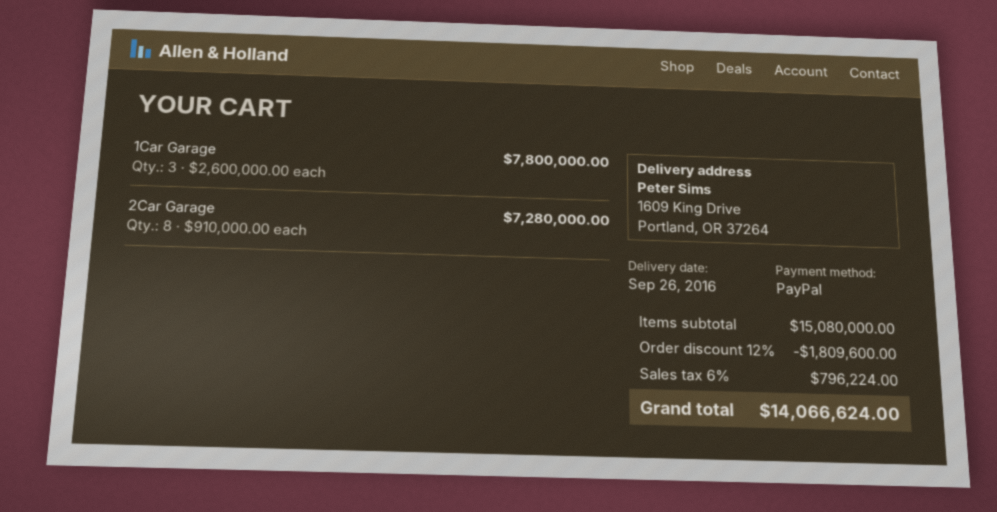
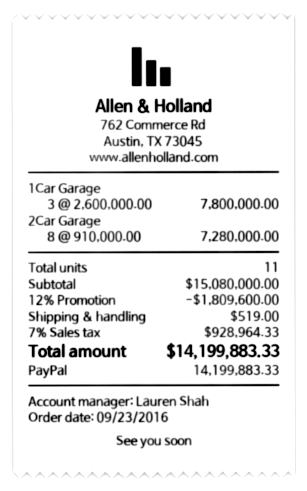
shipping: none -> 519.00
tax: 6% = 796224.00 -> 7% = 928964.33
total: 14066624.00 -> 14199883.33

